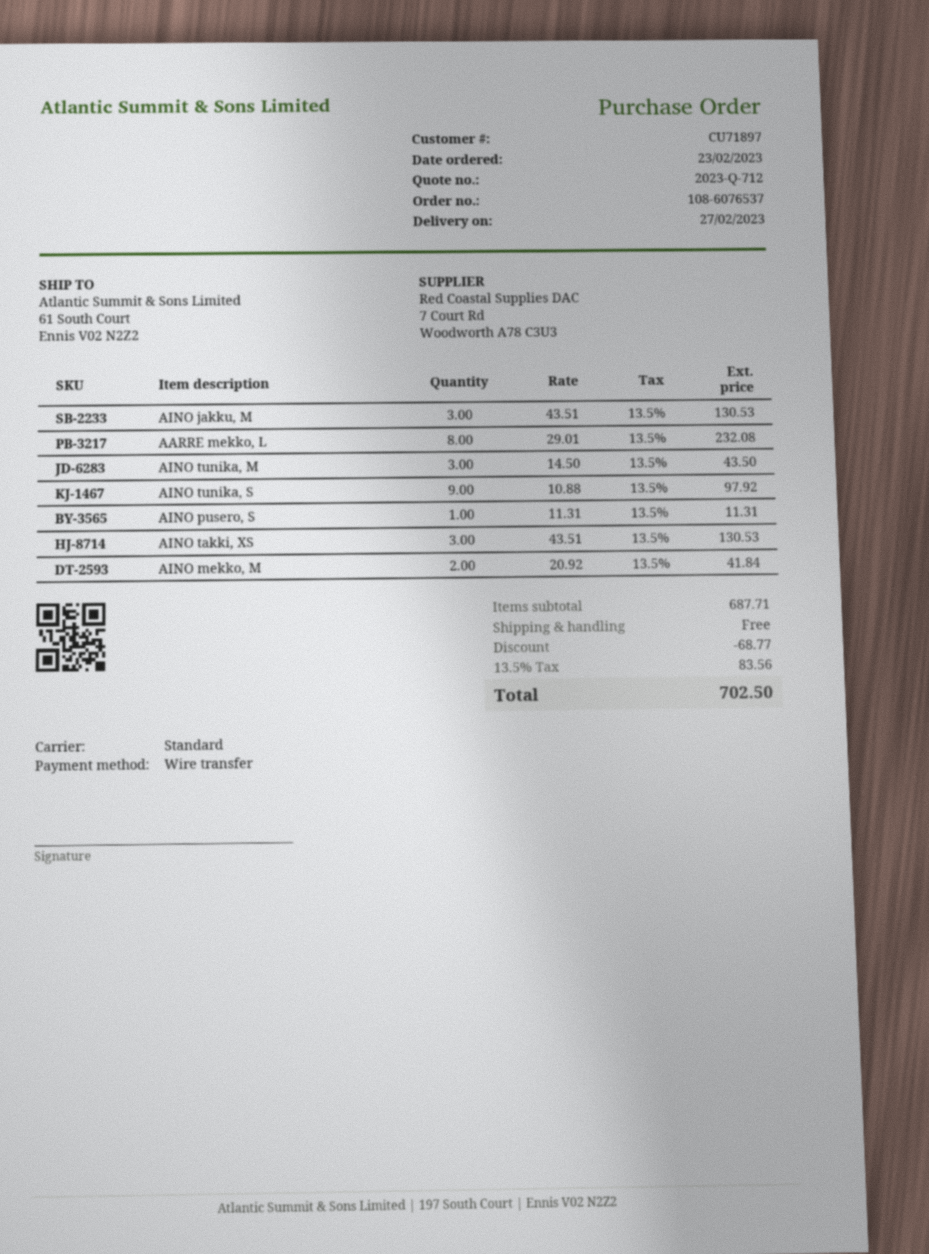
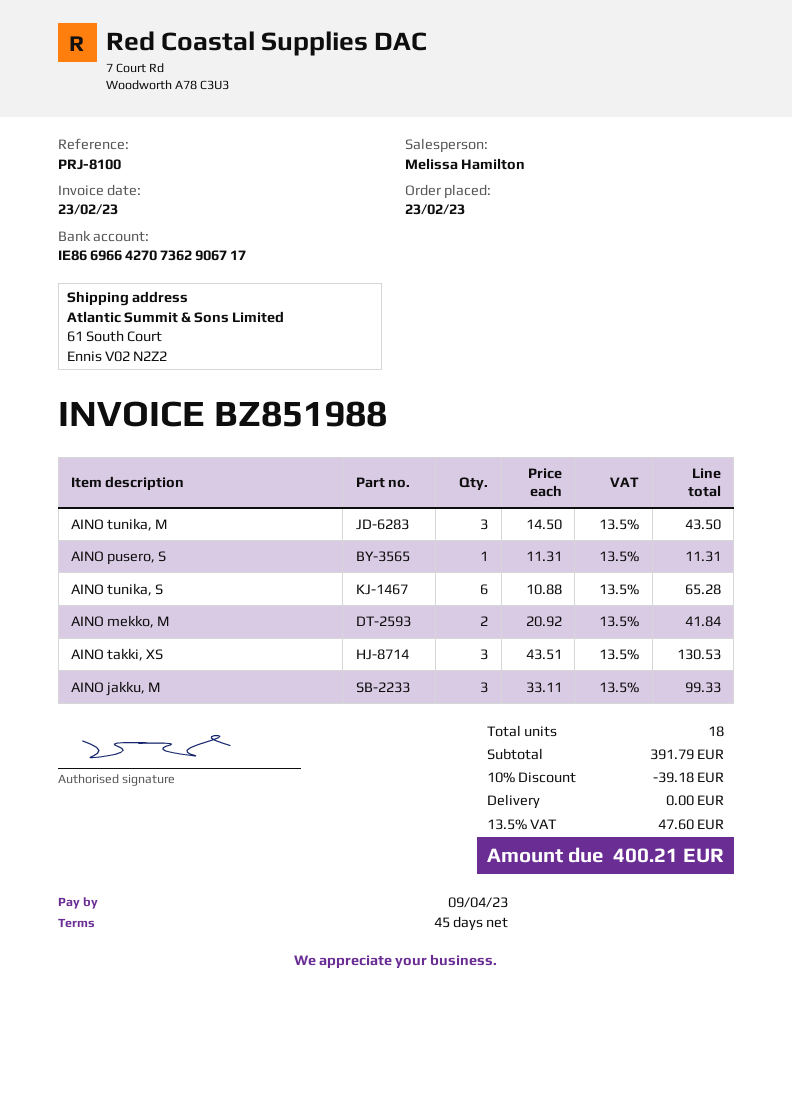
AINO jakku, M: 3 x 43.51 = 130.53 -> 3 x 33.11 = 99.33
AARRE mekko, L: 8 x 29.01 = 232.08 -> none
AINO tunika, S: 9 x 10.88 = 97.92 -> 6 x 10.88 = 65.28
subtotal: 687.71 -> 391.79
discount: 68.77 -> 39.18
tax: 13.5% = 83.56 -> 13.5% = 47.60
total: 702.50 -> 400.21

